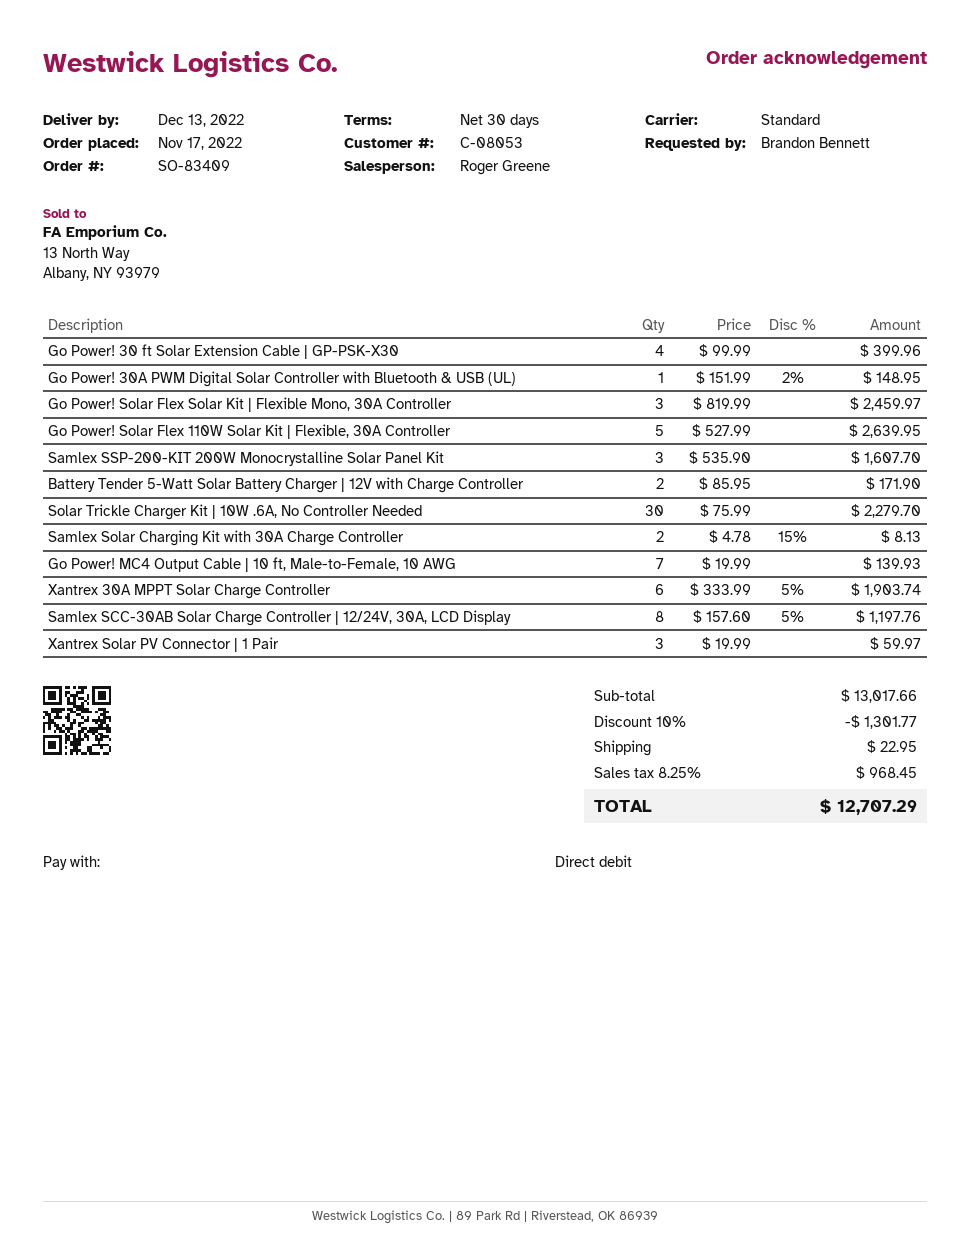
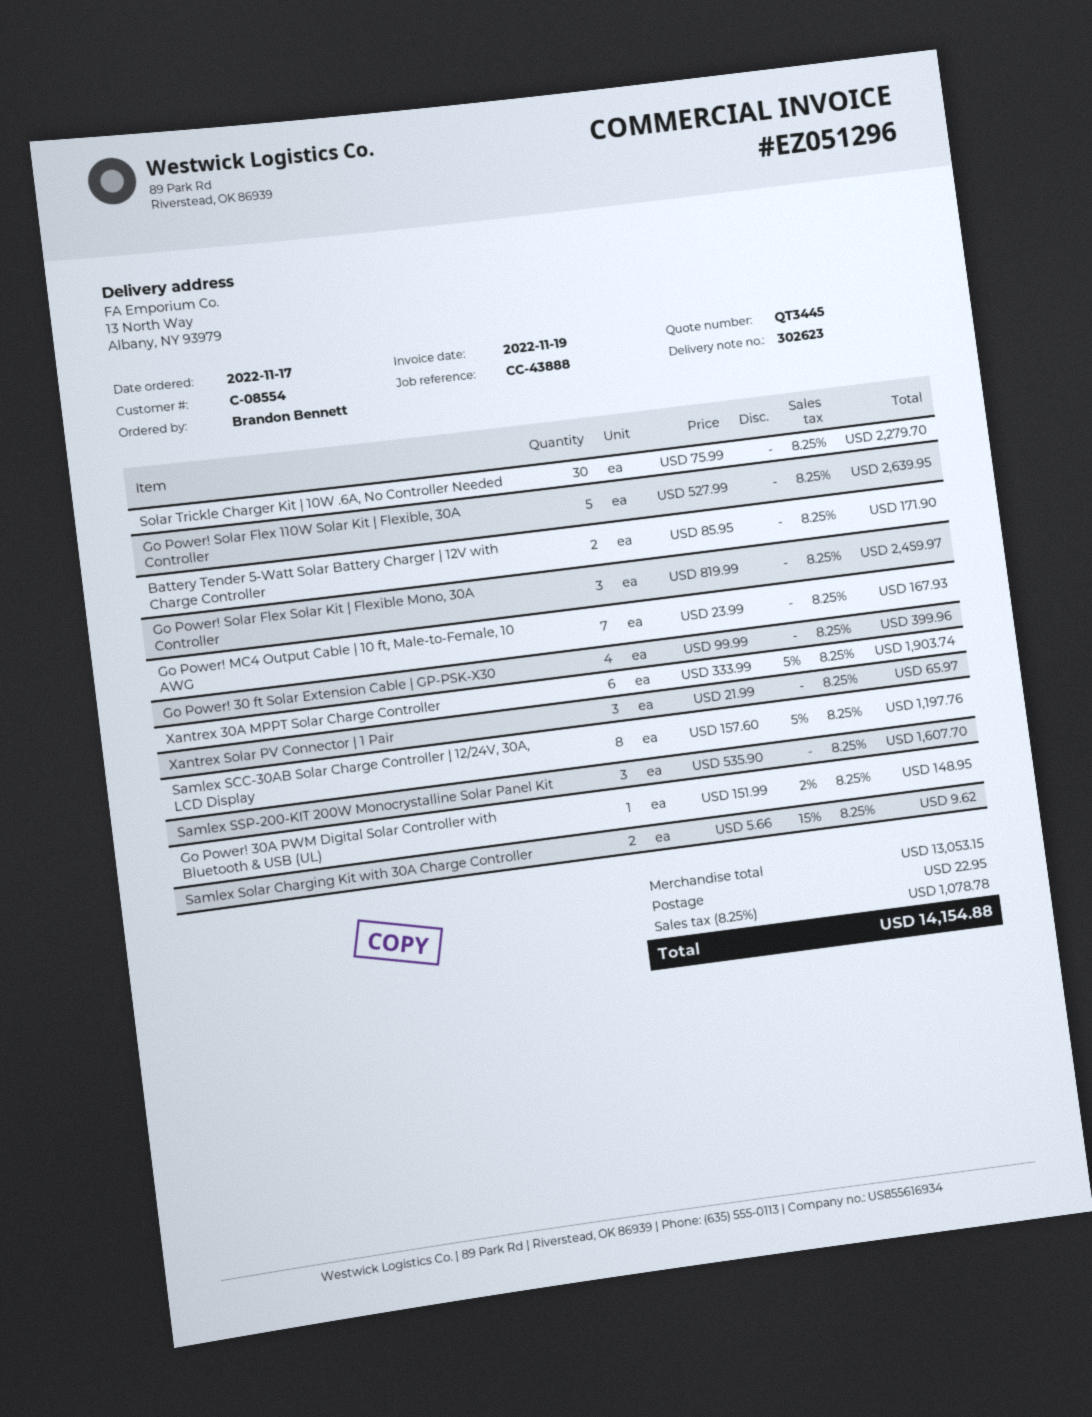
customer number: C-08053 -> C-08554
Samlex Solar Charging Kit with 30A Charge Controller: 2 x 4.78 - 15% = 8.13 -> 2 x 5.66 - 15% = 9.62
Go Power! MC4 Output Cable | 10 ft, Male-to-Female, 10 AWG: 7 x 19.99 = 139.93 -> 7 x 23.99 = 167.93
Xantrex Solar PV Connector | 1 Pair: 3 x 19.99 = 59.97 -> 3 x 21.99 = 65.97
subtotal: 13017.66 -> 13053.15
discount: 10% = 1301.77 -> none
tax: 8.25% = 968.45 -> 8.25% = 1078.78
total: 12707.29 -> 14154.88

